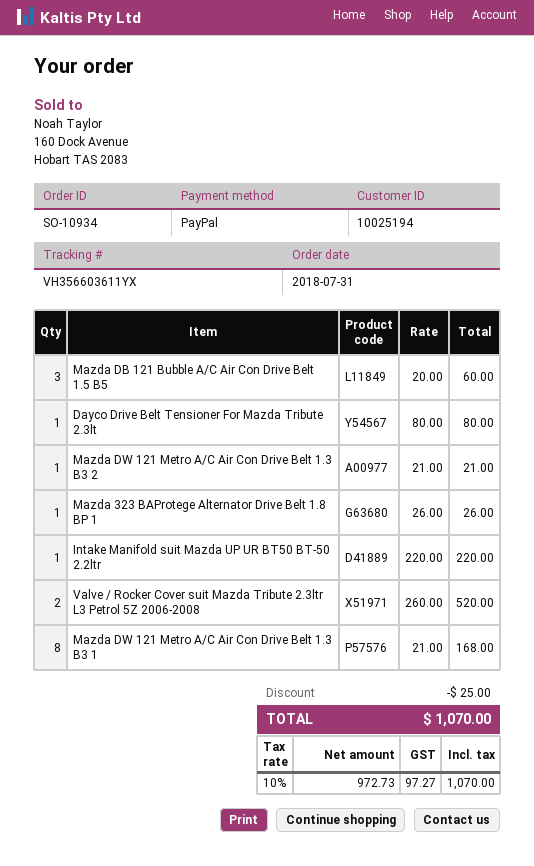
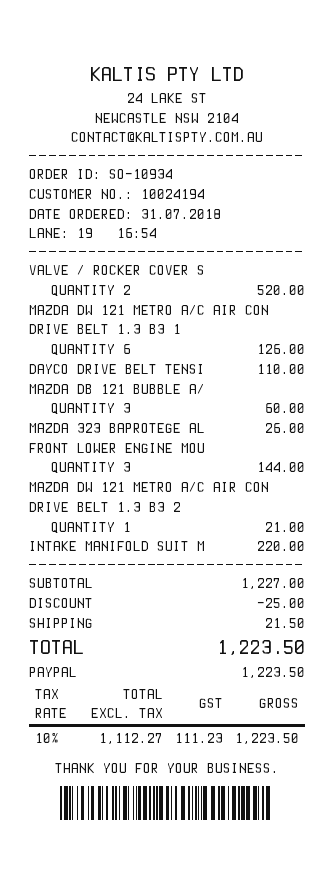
customer number: 10025194 -> 10024194
Dayco Drive Belt Tensioner For Mazda Tribute 2.3lt: 1 for 80.00 -> 1 for 110.00
Mazda DW 121 Metro A/C Air Con Drive Belt 1.3 B3 1: 8 for 168.00 -> 6 for 126.00
FRONT LOWER ENGINE MOU: none -> 3 for 144.00
shipping: none -> 21.50
net: 972.73 -> 1112.27
tax: 10% = 97.27 -> 10% = 111.23
total: 1070.00 -> 1223.50

